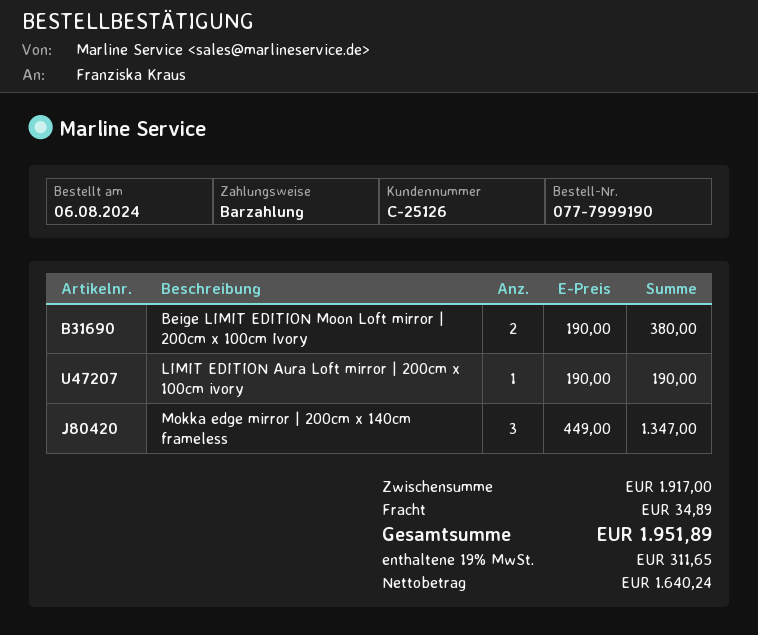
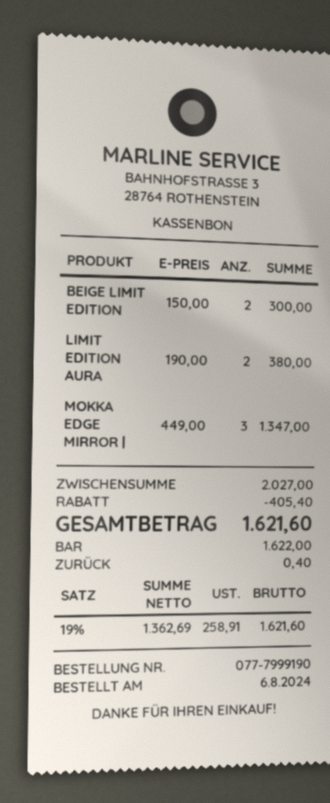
Beige LIMIT EDITION Moon Loft mirror | 200cm x 100cm Ivory: 2 x 190.00 = 380.00 -> 2 x 150.00 = 300.00
LIMIT EDITION Aura Loft mirror | 200cm x 100cm ivory: 1 x 190.00 = 190.00 -> 2 x 190.00 = 380.00
subtotal: 1917.00 -> 2027.00
discount: none -> 405.40
shipping: 34.89 -> none
net: 1640.24 -> 1362.69
tax: 19% = 311.65 -> 19% = 258.91
total: 1951.89 -> 1621.60

